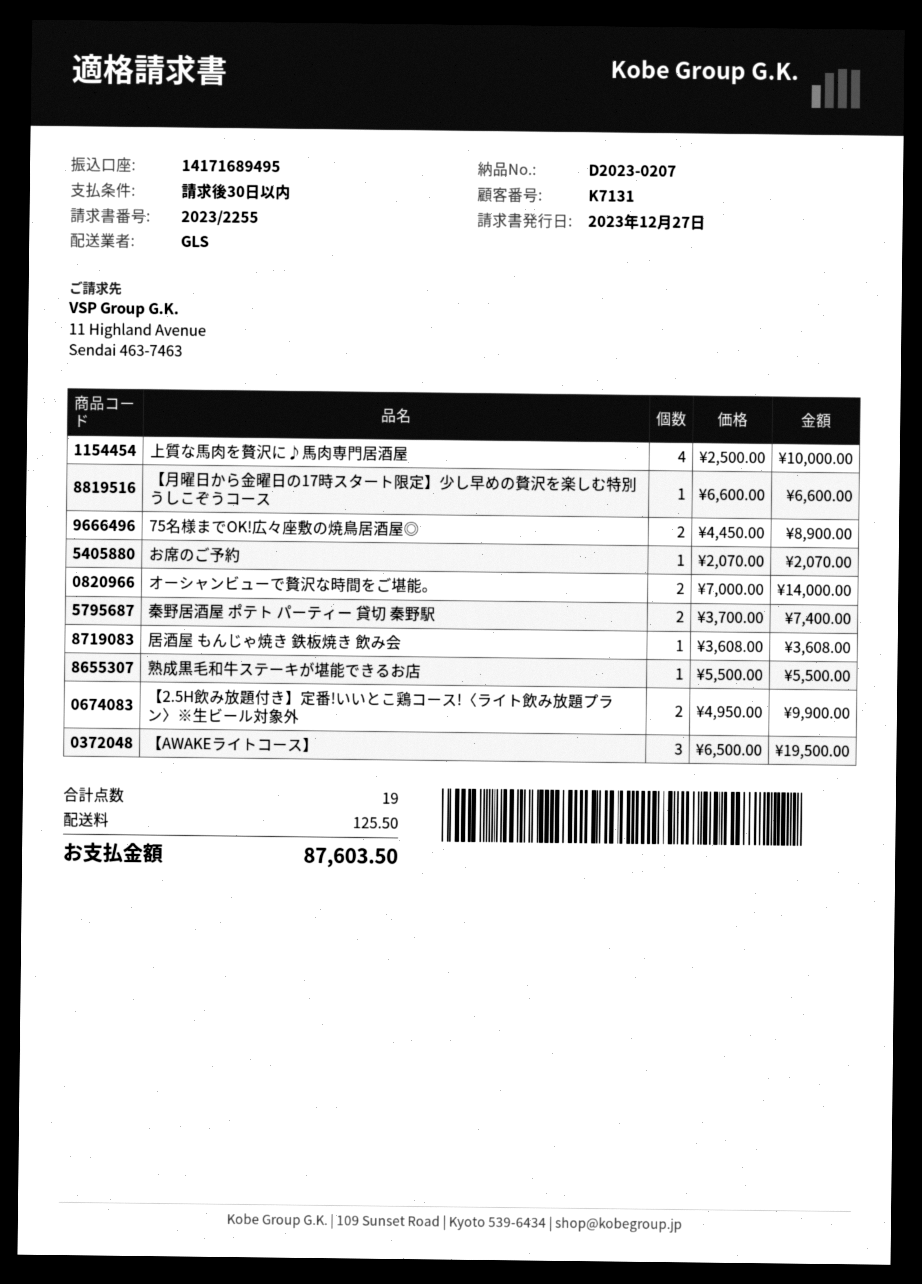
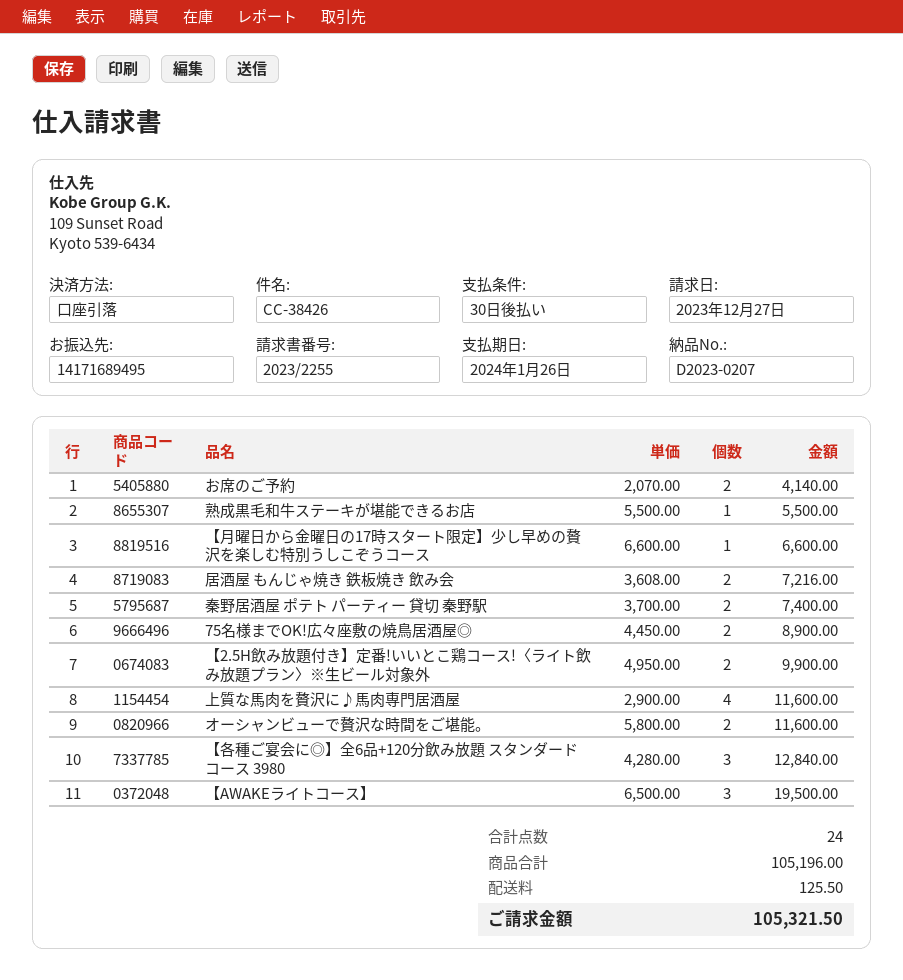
上質な馬肉を贅沢に♪馬肉専門居酒屋: 4 x 2500.00 = 10000.00 -> 4 x 2900.00 = 11600.00
お席のご予約: 1 x 2070.00 = 2070.00 -> 2 x 2070.00 = 4140.00
オーシャンビューで贅沢な時間をご堪能。: 2 x 7000.00 = 14000.00 -> 2 x 5800.00 = 11600.00
居酒屋 もんじゃ焼き 鉄板焼き 飲み会: 1 x 3608.00 = 3608.00 -> 2 x 3608.00 = 7216.00
【各種ご宴会に◎】全6品+120分飲み放題 スタンダードコース 3980: none -> 3 x 4280.00 = 12840.00
total quantity: 19 -> 24
total: 87603.50 -> 105321.50

